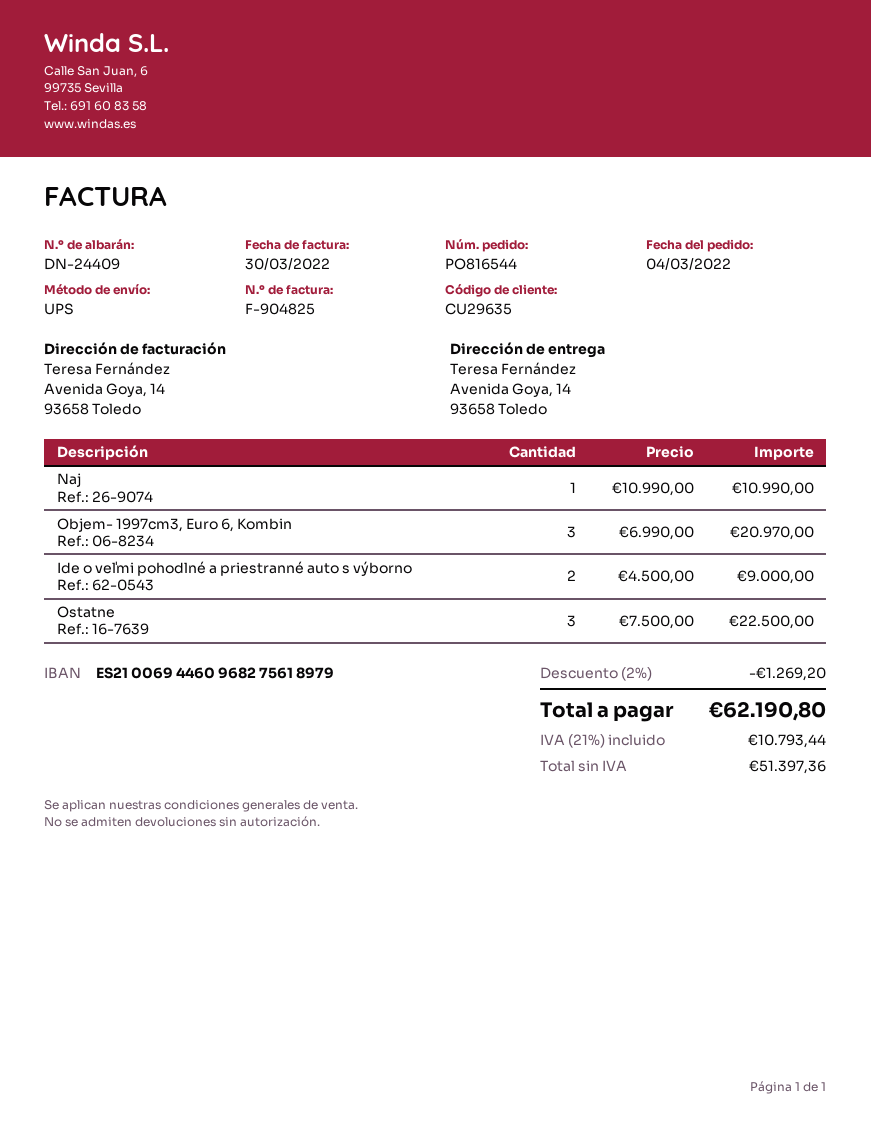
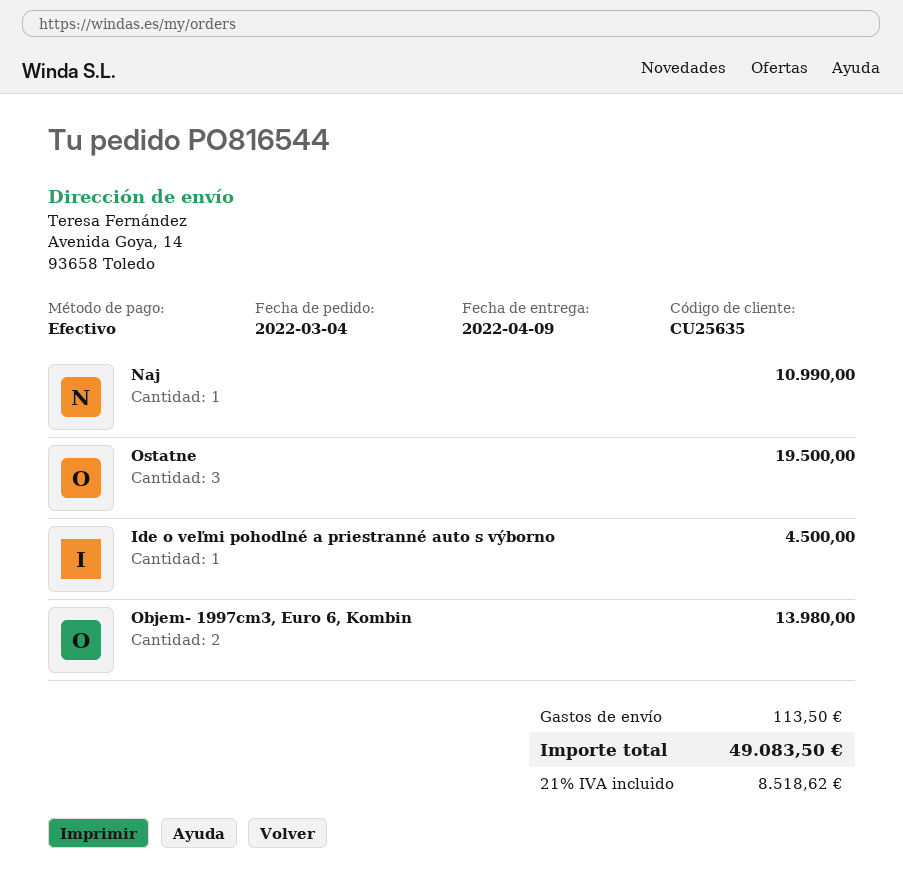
customer number: CU29635 -> CU25635
Objem- 1997cm3, Euro 6, Kombin: 3 for 20970.00 -> 2 for 13980.00
Ide o veľmi pohodlné a priestranné auto s výborno: 2 for 9000.00 -> 1 for 4500.00
Ostatne: 3 for 22500.00 -> 3 for 19500.00
discount: 2% = 1269.20 -> none
shipping: none -> 113.50
tax: 21% = 10793.44 -> 21% = 8518.62
total: 62190.80 -> 49083.50

